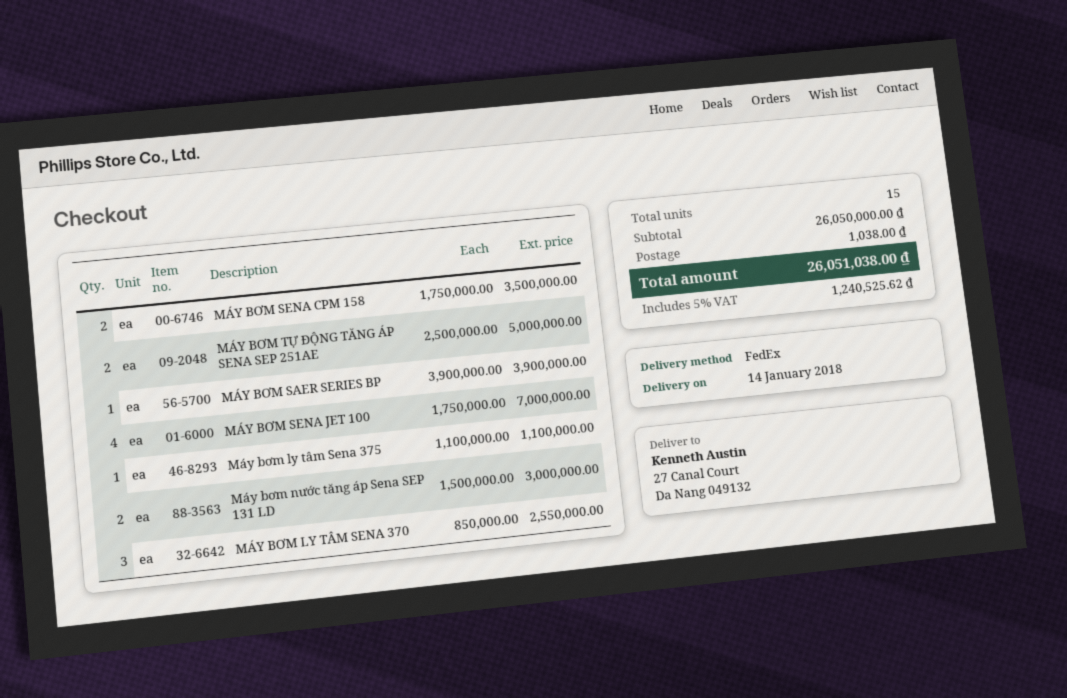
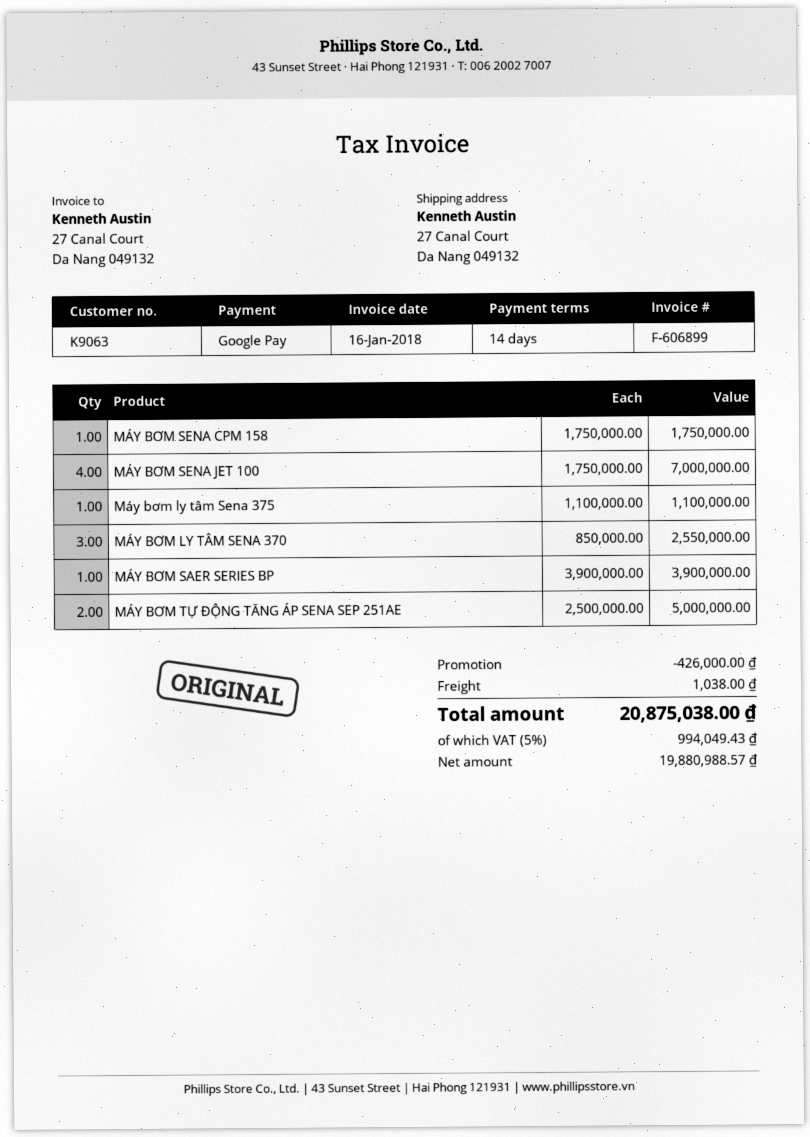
MÁY BƠM SENA CPM 158: 2 x 1750000.00 = 3500000.00 -> 1 x 1750000.00 = 1750000.00
Máy bơm nước tăng áp Sena SEP 131 LD: 2 x 1500000.00 = 3000000.00 -> none
discount: none -> 426000.00
tax: 5% = 1240525.62 -> 5% = 994049.43
total: 26051038.00 -> 20875038.00

